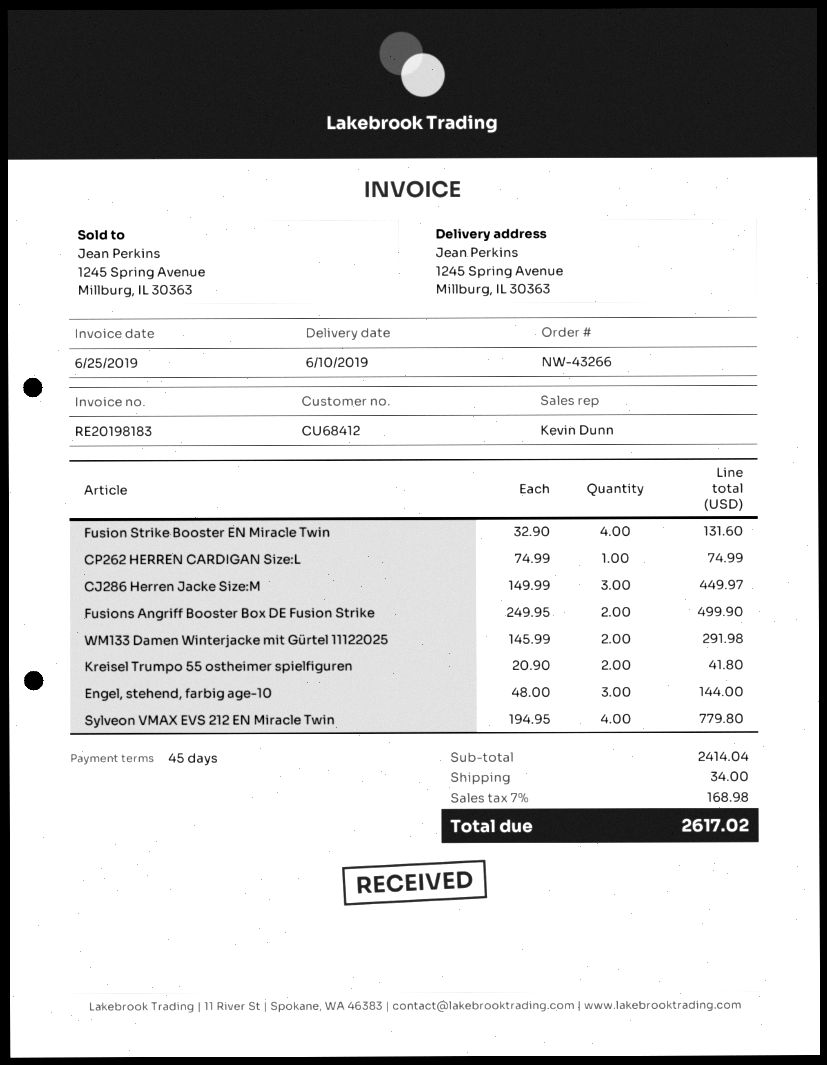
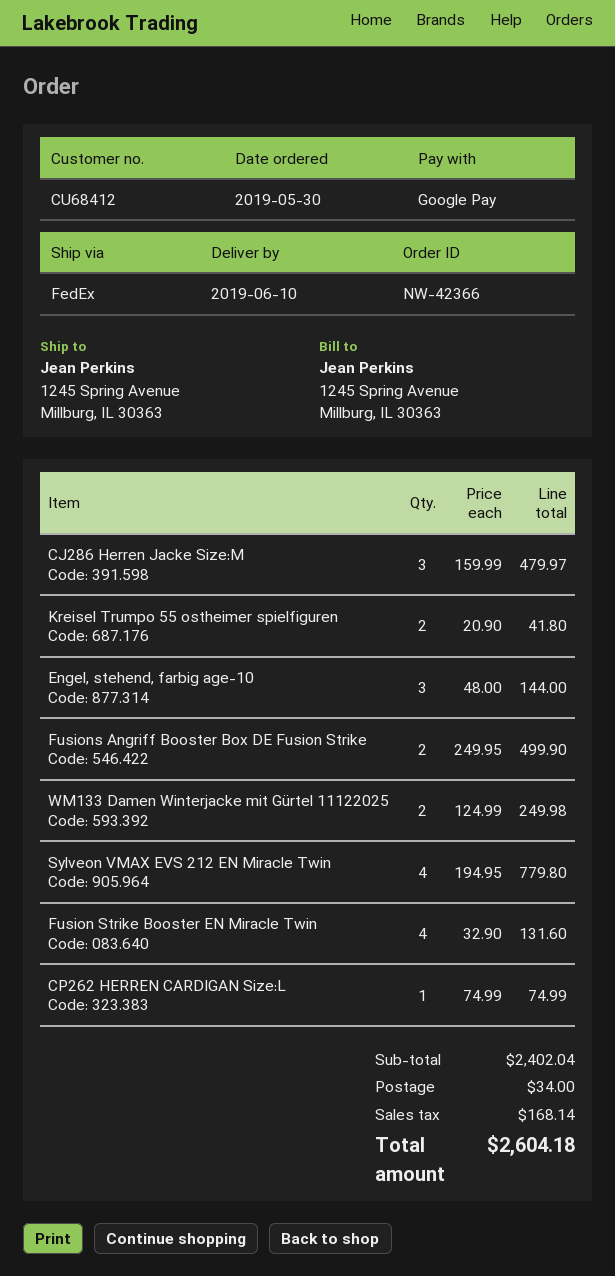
order number: NW-43266 -> NW-42366
CJ286 Herren Jacke Size:M: 3 x 149.99 = 449.97 -> 3 x 159.99 = 479.97
WM133 Damen Winterjacke mit Gürtel 11122025: 2 x 145.99 = 291.98 -> 2 x 124.99 = 249.98
subtotal: 2414.04 -> 2402.04
tax: 168.98 -> 168.14
total: 2617.02 -> 2604.18

